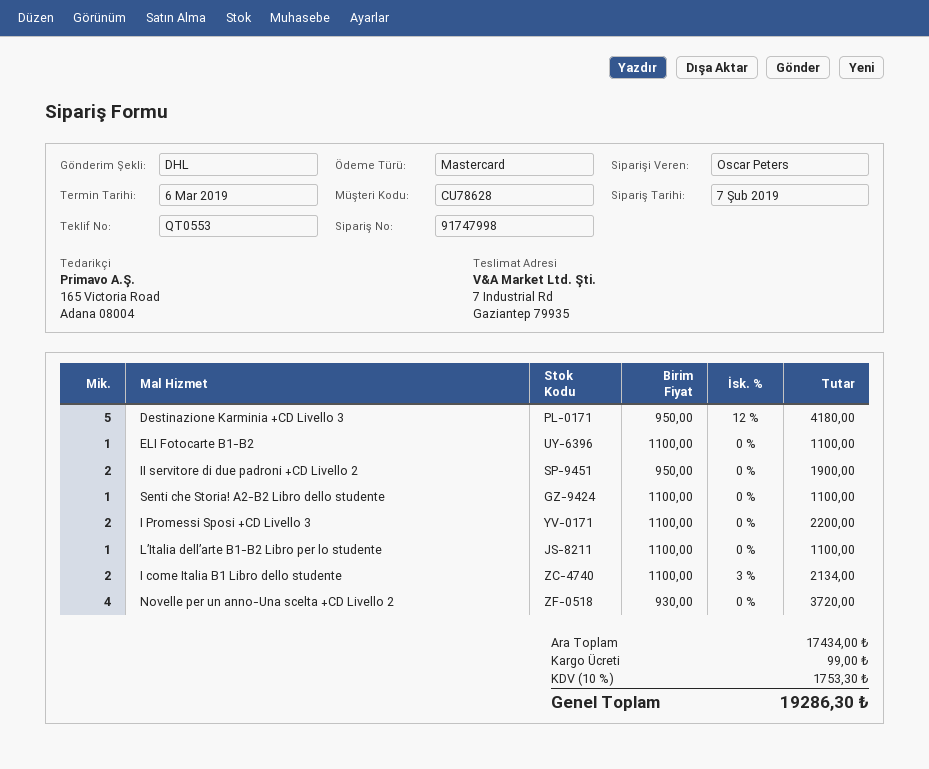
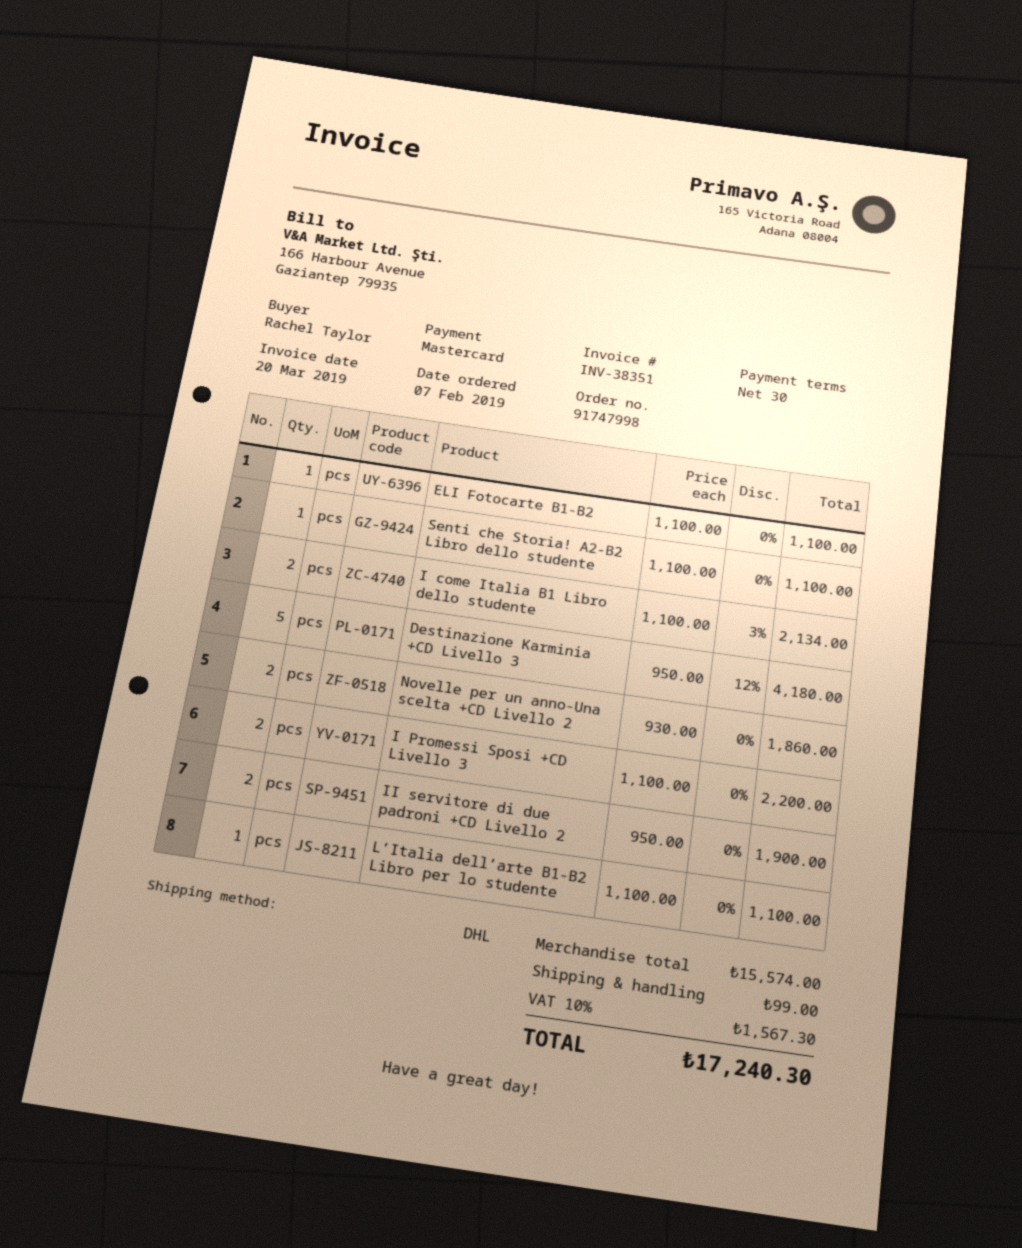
ordered by: Oscar Peters -> Rachel Taylor
Novelle per un anno-Una scelta +CD Livello 2: 4 x 930.00 = 3720.00 -> 2 x 930.00 = 1860.00
subtotal: 17434.00 -> 15574.00
tax: 10% = 1753.30 -> 10% = 1567.30
total: 19286.30 -> 17240.30

